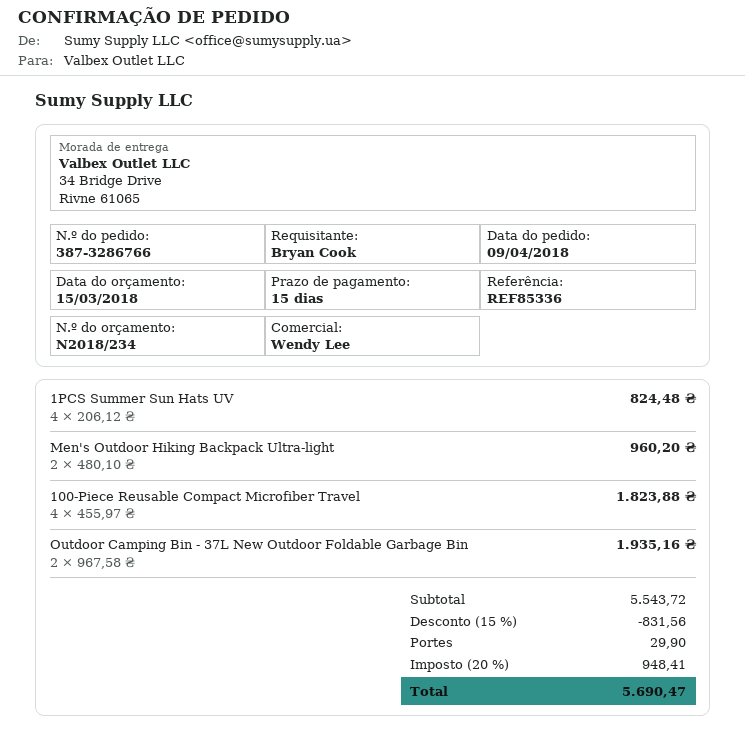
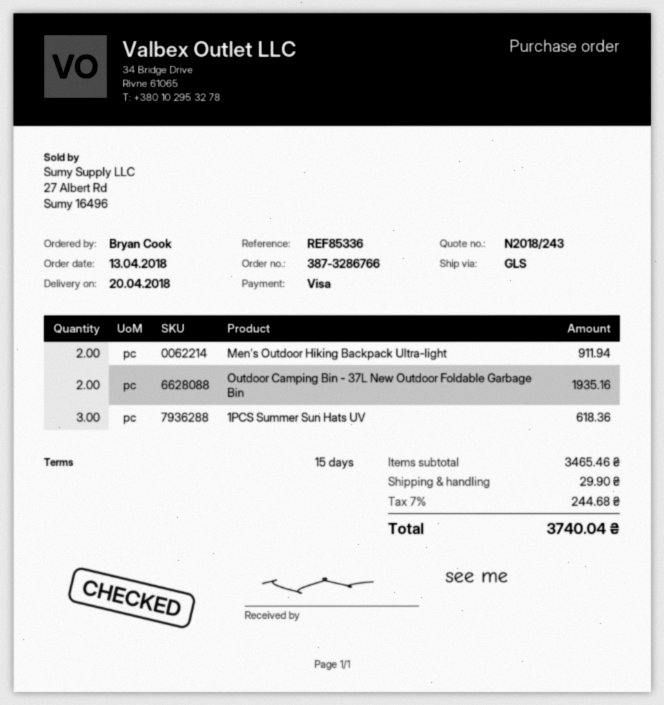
quote number: N2018/234 -> N2018/243
order date: 2018-04-09 -> 2018-04-13
1PCS Summer Sun Hats UV: 4 for 824.48 -> 3 for 618.36
Men's Outdoor Hiking Backpack Ultra-light: 2 for 960.20 -> 2 for 911.94
100-Piece Reusable Compact Microfiber Travel: 4 for 1823.88 -> none
subtotal: 5543.72 -> 3465.46
discount: 15% = 831.56 -> none
tax: 20% = 948.41 -> 7% = 244.68
total: 5690.47 -> 3740.04

